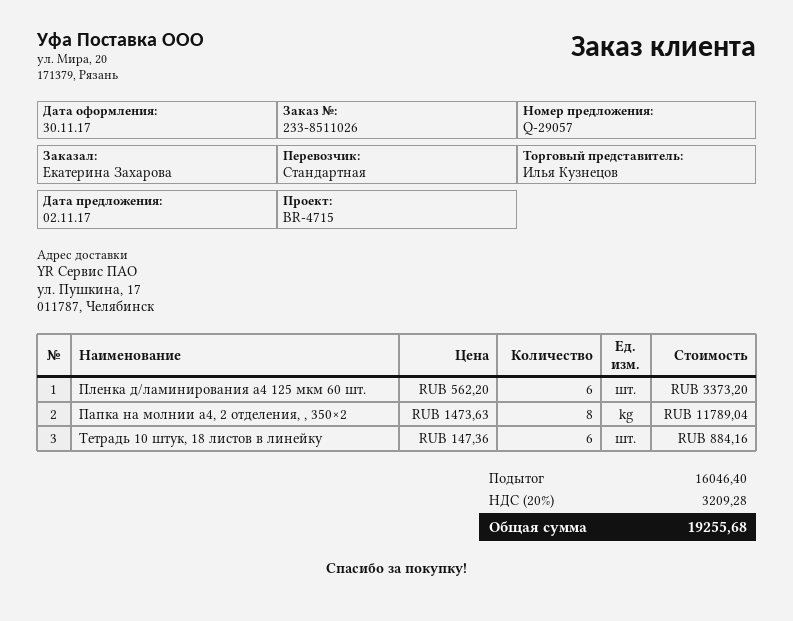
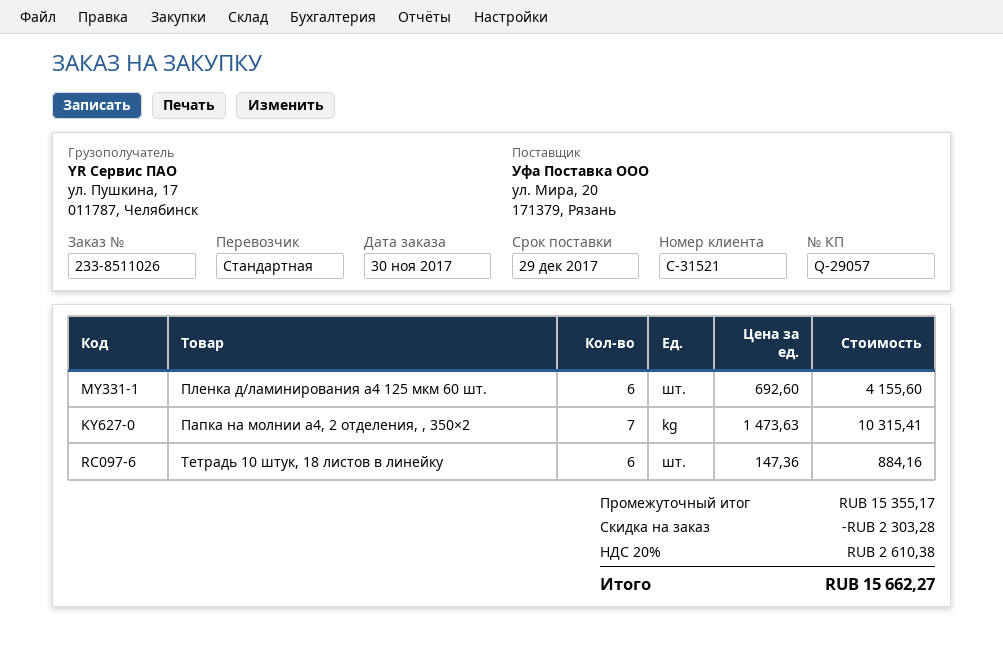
Пленка д/ламинирования а4 125 мкм 60 шт.: 6 x 562.20 = 3373.20 -> 6 x 692.60 = 4155.60
Папка на молнии а4, 2 отделения, , 350×2: 8 x 1473.63 = 11789.04 -> 7 x 1473.63 = 10315.41
subtotal: 16046.40 -> 15355.17
discount: none -> 2303.28
tax: 20% = 3209.28 -> 20% = 2610.38
total: 19255.68 -> 15662.27

